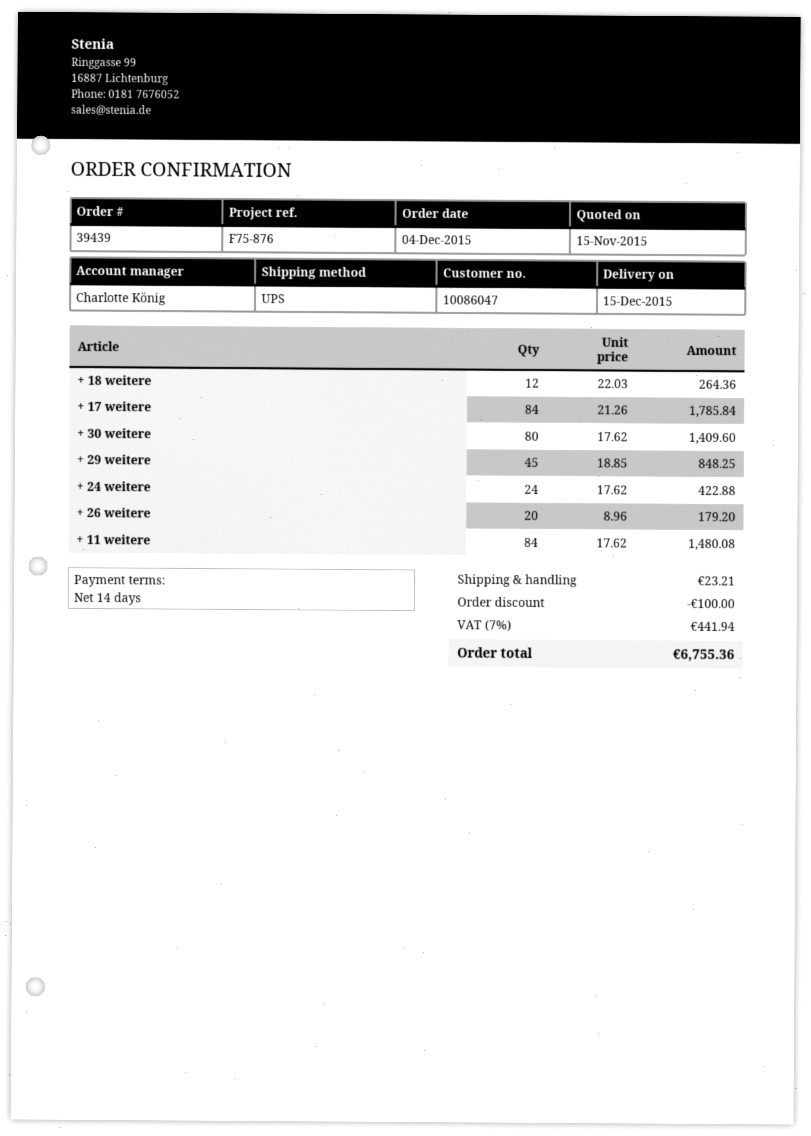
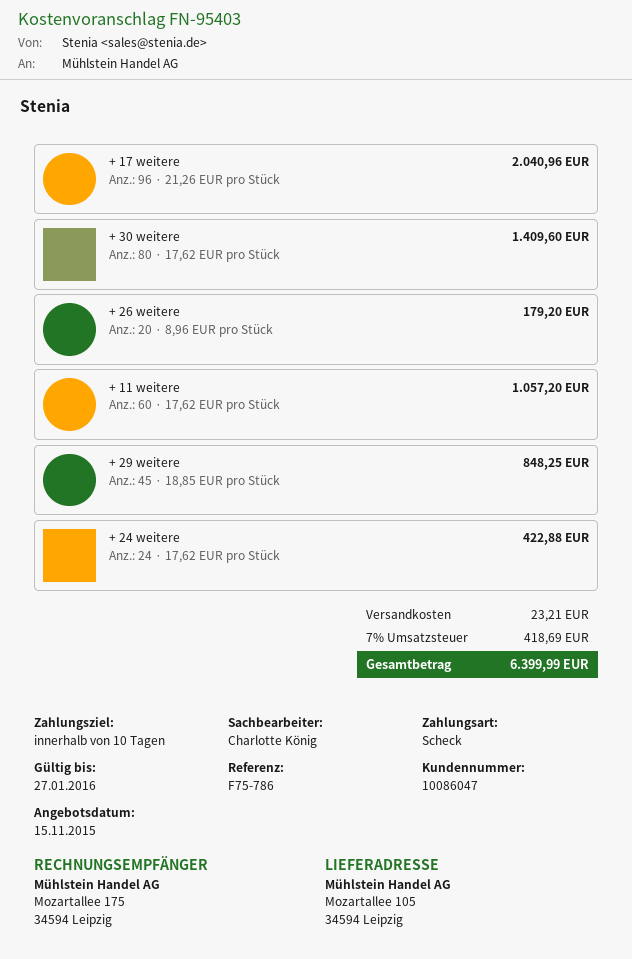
payment terms: 14 days -> 10 days
reference: F75-876 -> F75-786
+ 18 weitere: 12 x 22.03 = 264.36 -> none
+ 17 weitere: 84 x 21.26 = 1785.84 -> 96 x 21.26 = 2040.96
+ 11 weitere: 84 x 17.62 = 1480.08 -> 60 x 17.62 = 1057.20
discount: 100.00 -> none
tax: 7% = 441.94 -> 7% = 418.69
total: 6755.36 -> 6399.99

